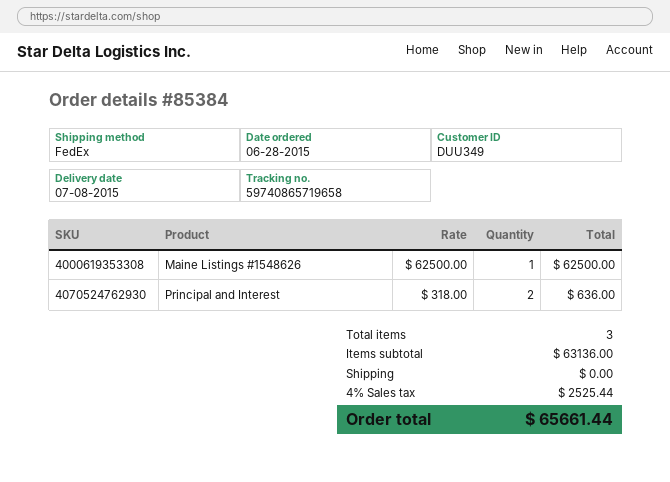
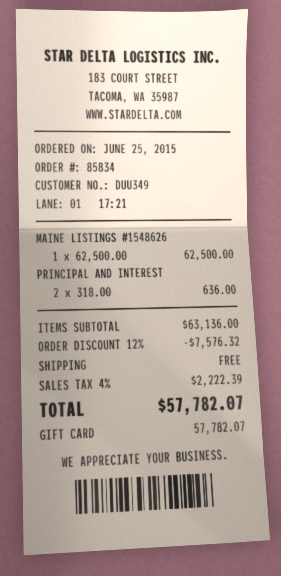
order number: 85384 -> 85834
order date: 2015-06-28 -> 2015-06-25
discount: none -> 12% = 7576.32
tax: 4% = 2525.44 -> 4% = 2222.39
total: 65661.44 -> 57782.07

